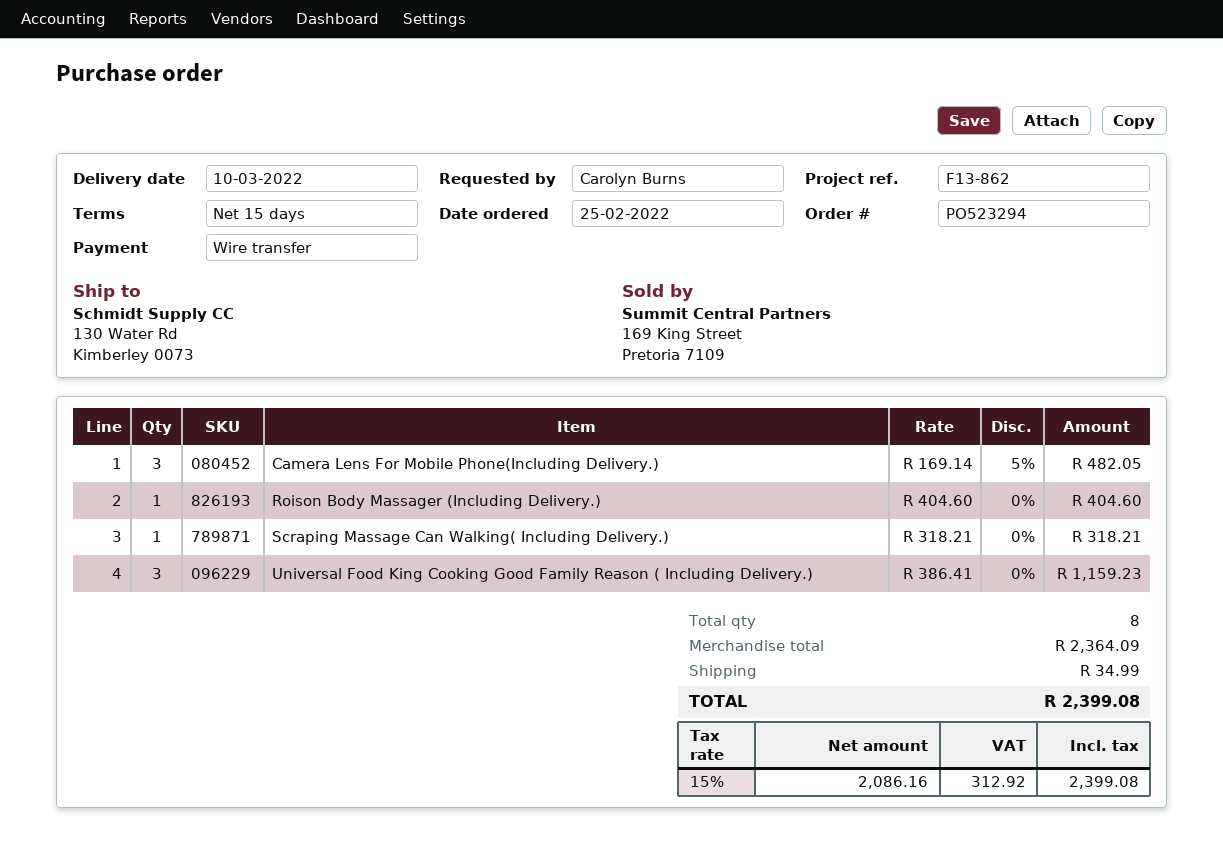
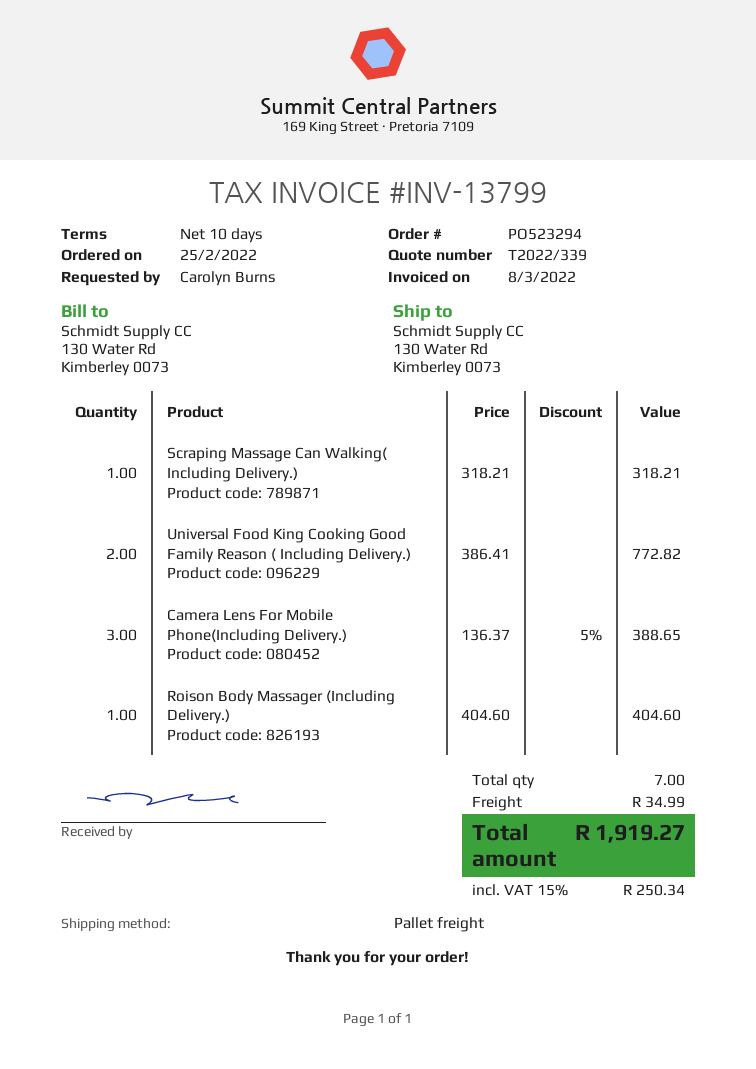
payment terms: 15 days -> 10 days
Camera Lens For Mobile Phone(Including Delivery.): 3 x 169.14 - 5% = 482.05 -> 3 x 136.37 - 5% = 388.65
Universal Food King Cooking Good Family Reason ( Including Delivery.): 3 x 386.41 = 1159.23 -> 2 x 386.41 = 772.82
total quantity: 8 -> 7
tax: 15% = 312.92 -> 15% = 250.34
total: 2399.08 -> 1919.27

